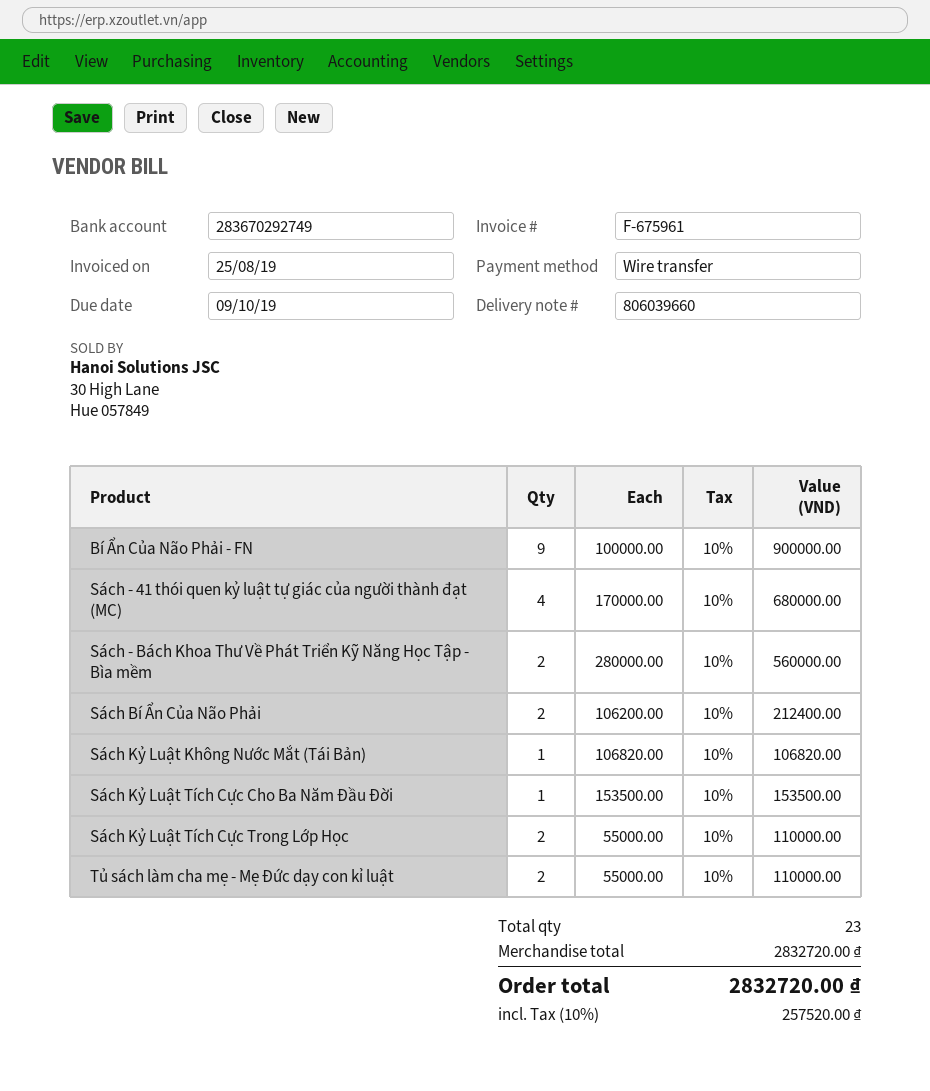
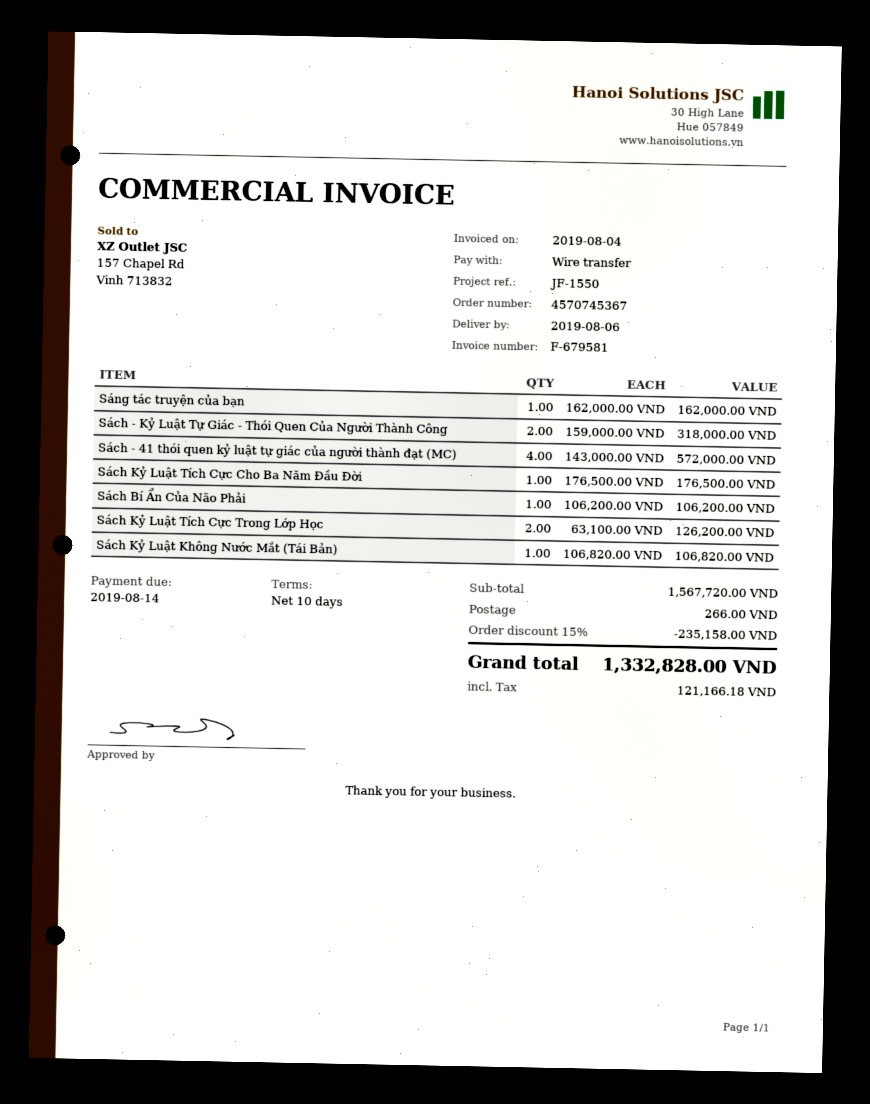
invoice number: F-675961 -> F-679581
invoice date: 2019-08-25 -> 2019-08-04
due date: 2019-10-09 -> 2019-08-14
Bí Ẩn Của Não Phải - FN: 9 x 100000.00 = 900000.00 -> none
Sách - 41 thói quen kỷ luật tự giác của người thành đạt (MC): 4 x 170000.00 = 680000.00 -> 4 x 143000.00 = 572000.00
Sách - Bách Khoa Thư Về Phát Triển Kỹ Năng Học Tập - Bìa mềm: 2 x 280000.00 = 560000.00 -> none
Sách Bí Ẩn Của Não Phải: 2 x 106200.00 = 212400.00 -> 1 x 106200.00 = 106200.00
Sách Kỷ Luật Tích Cực Cho Ba Năm Đầu Đời: 1 x 153500.00 = 153500.00 -> 1 x 176500.00 = 176500.00
Sách Kỷ Luật Tích Cực Trong Lớp Học: 2 x 55000.00 = 110000.00 -> 2 x 63100.00 = 126200.00
Tủ sách làm cha mẹ - Mẹ Đức dạy con kỉ luật: 2 x 55000.00 = 110000.00 -> none
Sáng tác truyện của bạn: none -> 1 x 162000.00 = 162000.00
Sách - Kỷ Luật Tự Giác - Thói Quen Của Người Thành Công: none -> 2 x 159000.00 = 318000.00
subtotal: 2832720.00 -> 1567720.00
discount: none -> 15% = 235158.00
shipping: none -> 266.00
tax: 257520.00 -> 121166.18
total: 2832720.00 -> 1332828.00

